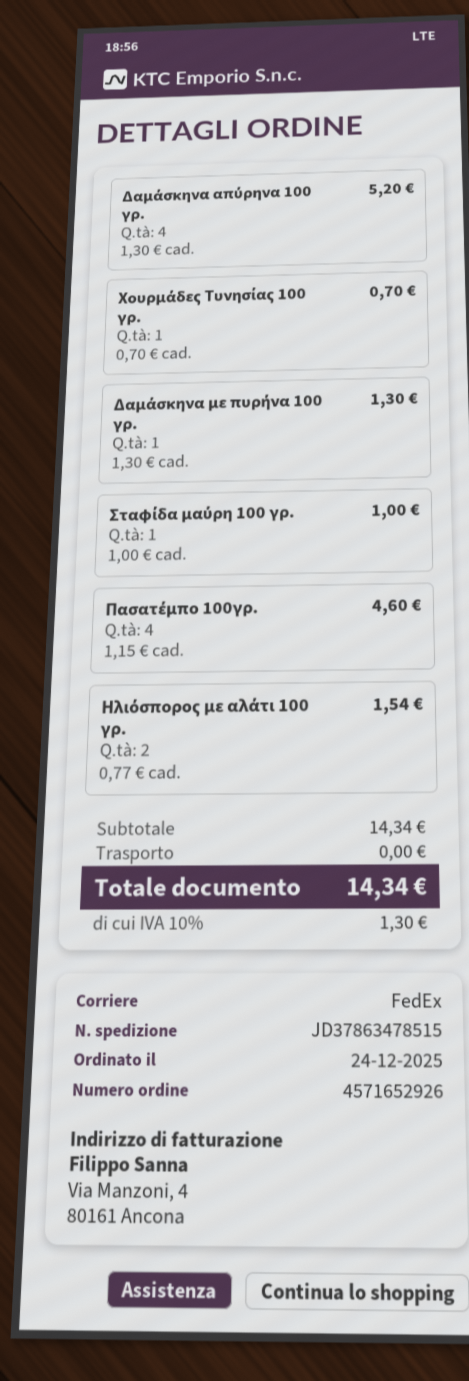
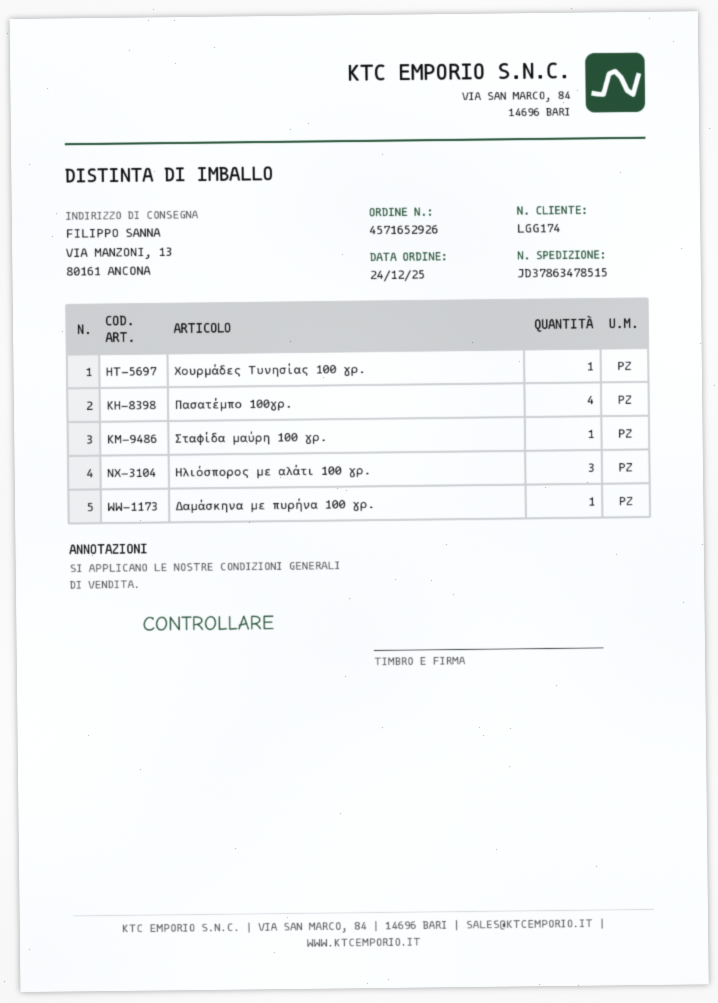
Δαμάσκηνα απύρηνα 100 γρ.: 4 -> none
Ηλιόσπορος με αλάτι 100 γρ.: 2 -> 3

